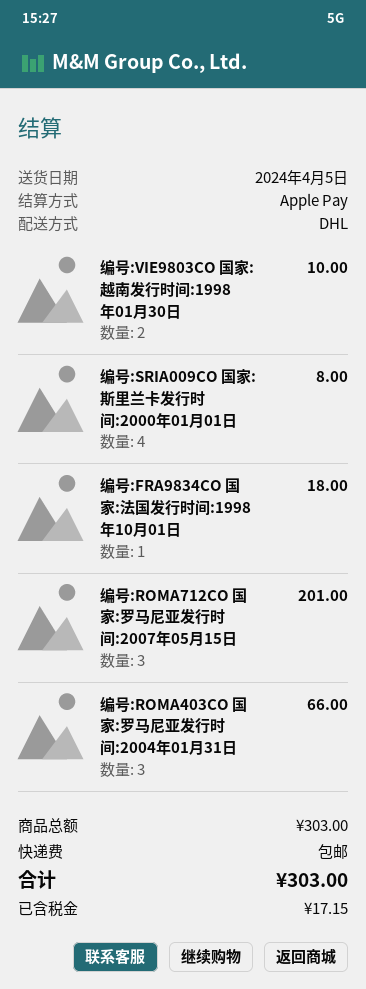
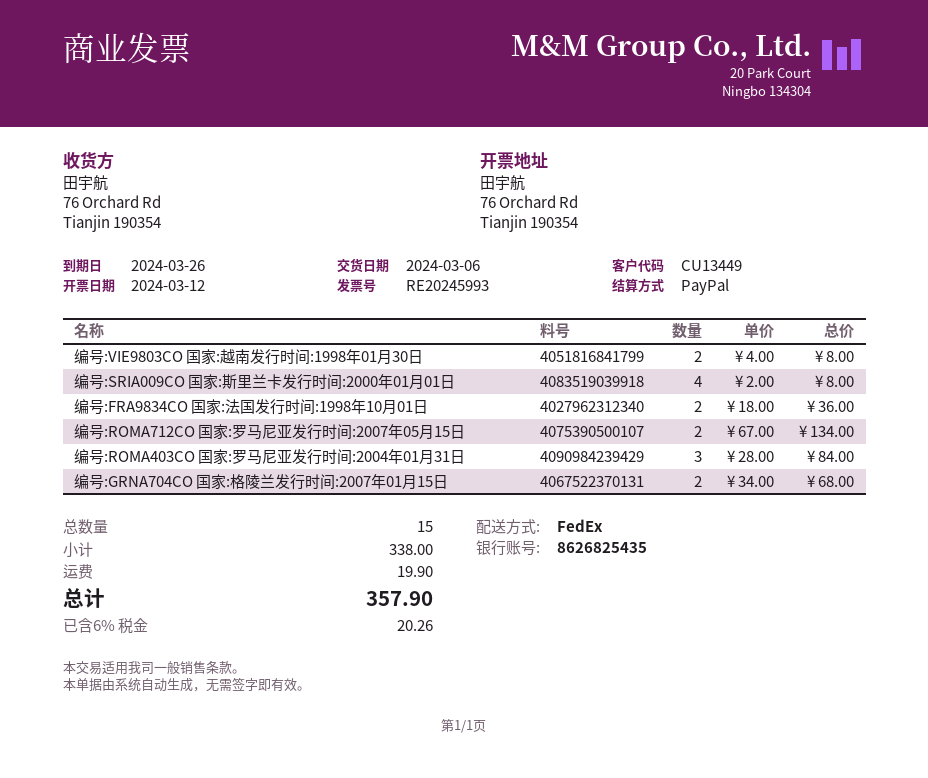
delivery date: 2024-04-05 -> 2024-03-06
payment method: Apple Pay -> PayPal
shipping method: DHL -> FedEx
编号:VIE9803CO 国家:越南发行时间:1998年01月30日: 2 for 10.00 -> 2 for 8.00
编号:FRA9834CO 国家:法国发行时间:1998年10月01日: 1 for 18.00 -> 2 for 36.00
编号:ROMA712CO 国家:罗马尼亚发行时间:2007年05月15日: 3 for 201.00 -> 2 for 134.00
编号:ROMA403CO 国家:罗马尼亚发行时间:2004年01月31日: 3 for 66.00 -> 3 for 84.00
编号:GRNA704CO 国家:格陵兰发行时间:2007年01月15日: none -> 2 for 68.00
subtotal: 303.00 -> 338.00
shipping: 0.00 -> 19.90
tax: 17.15 -> 20.26
total: 303.00 -> 357.90

